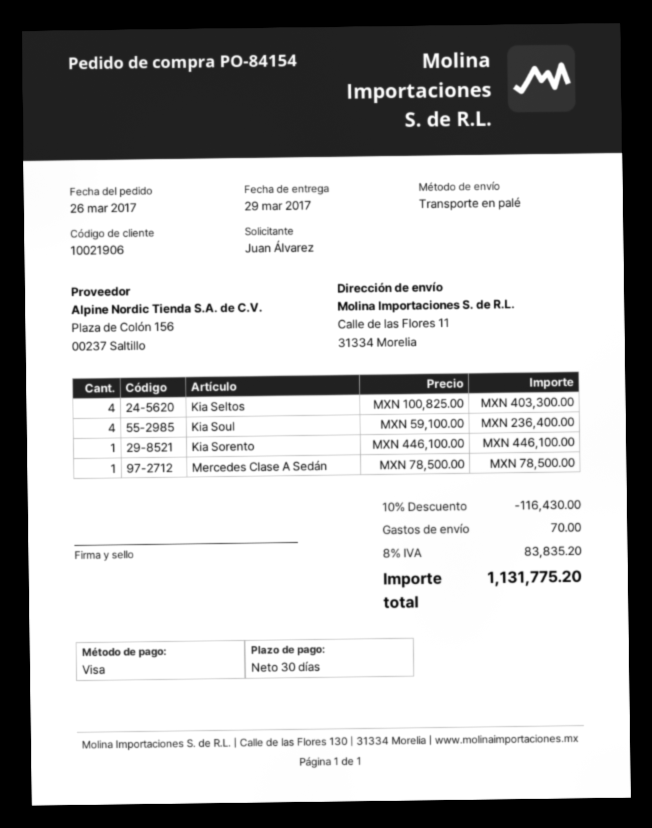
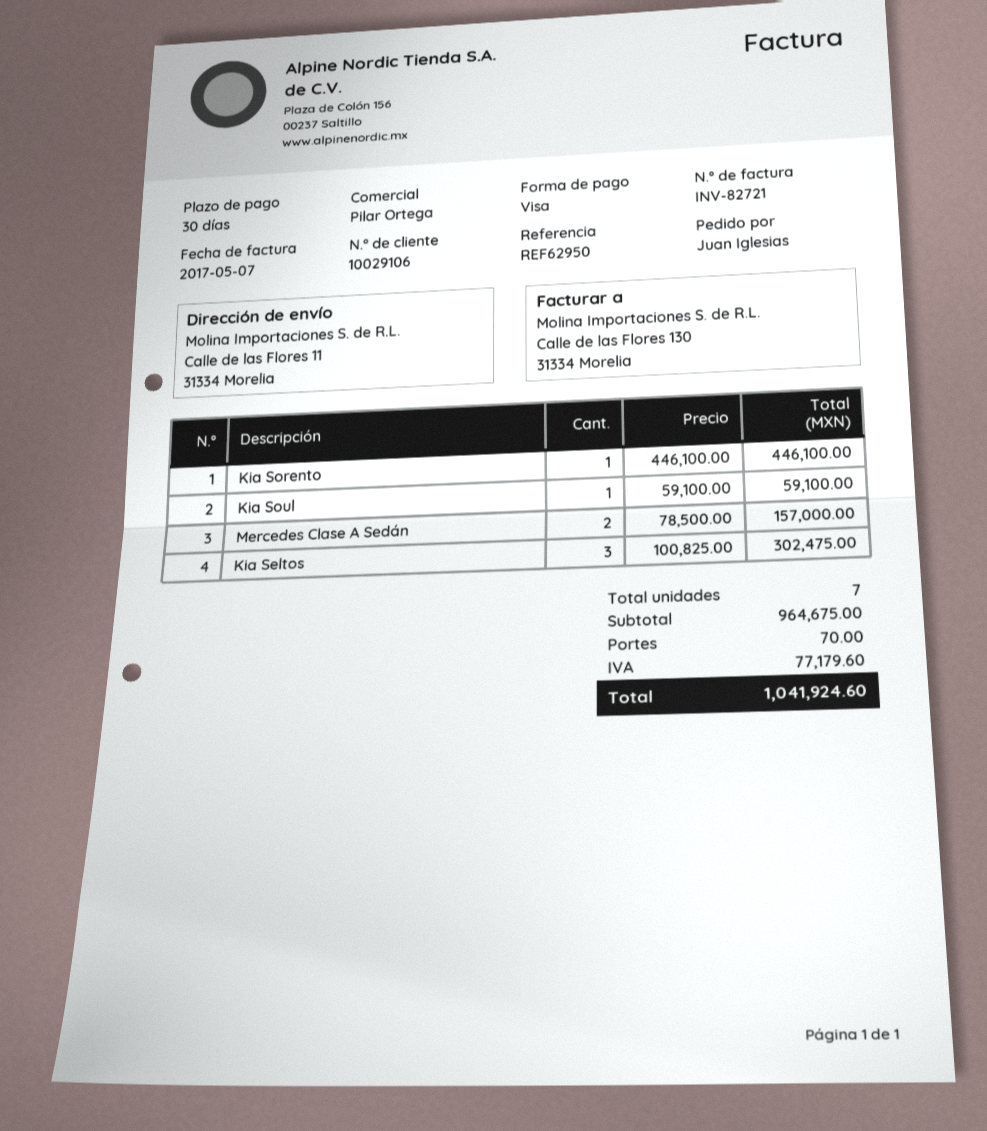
customer number: 10021906 -> 10029106
ordered by: Juan Álvarez -> Juan Iglesias
Kia Seltos: 4 x 100825.00 = 403300.00 -> 3 x 100825.00 = 302475.00
Kia Soul: 4 x 59100.00 = 236400.00 -> 1 x 59100.00 = 59100.00
Mercedes Clase A Sedán: 1 x 78500.00 = 78500.00 -> 2 x 78500.00 = 157000.00
discount: 10% = 116430.00 -> none
tax: 83835.20 -> 77179.60
total: 1131775.20 -> 1041924.60

